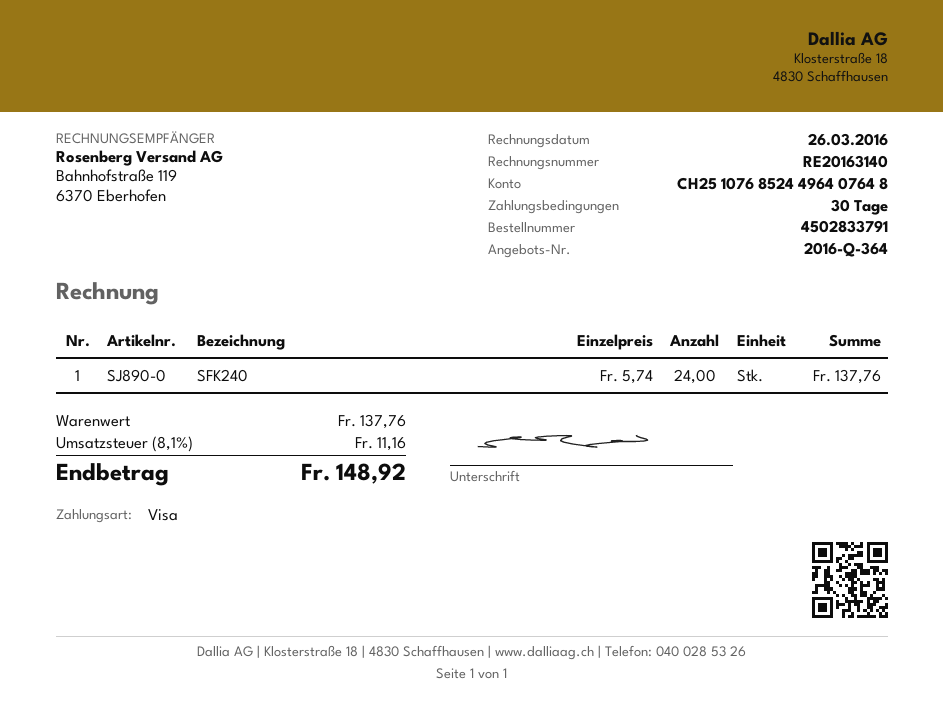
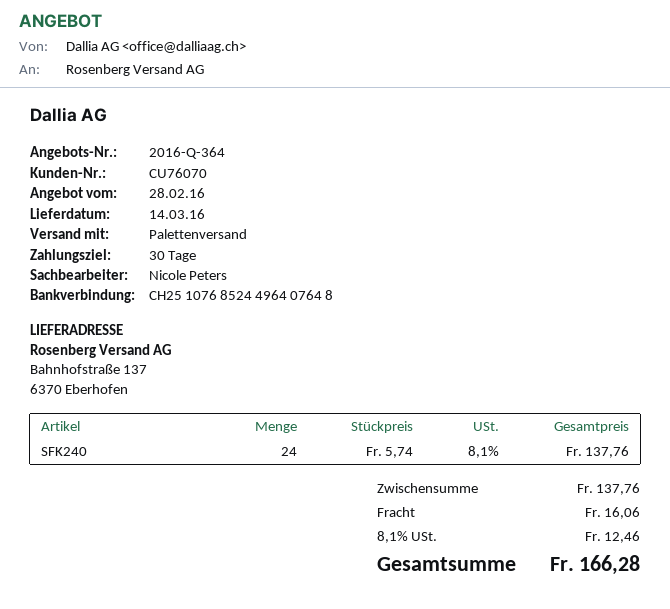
shipping: none -> 16.06
tax: 8.1% = 11.16 -> 8.1% = 12.46
total: 148.92 -> 166.28

